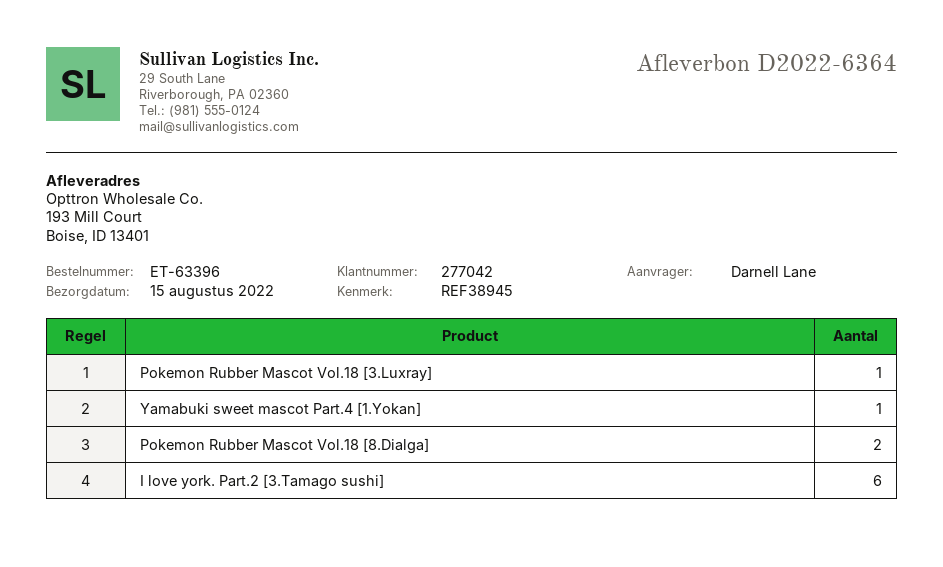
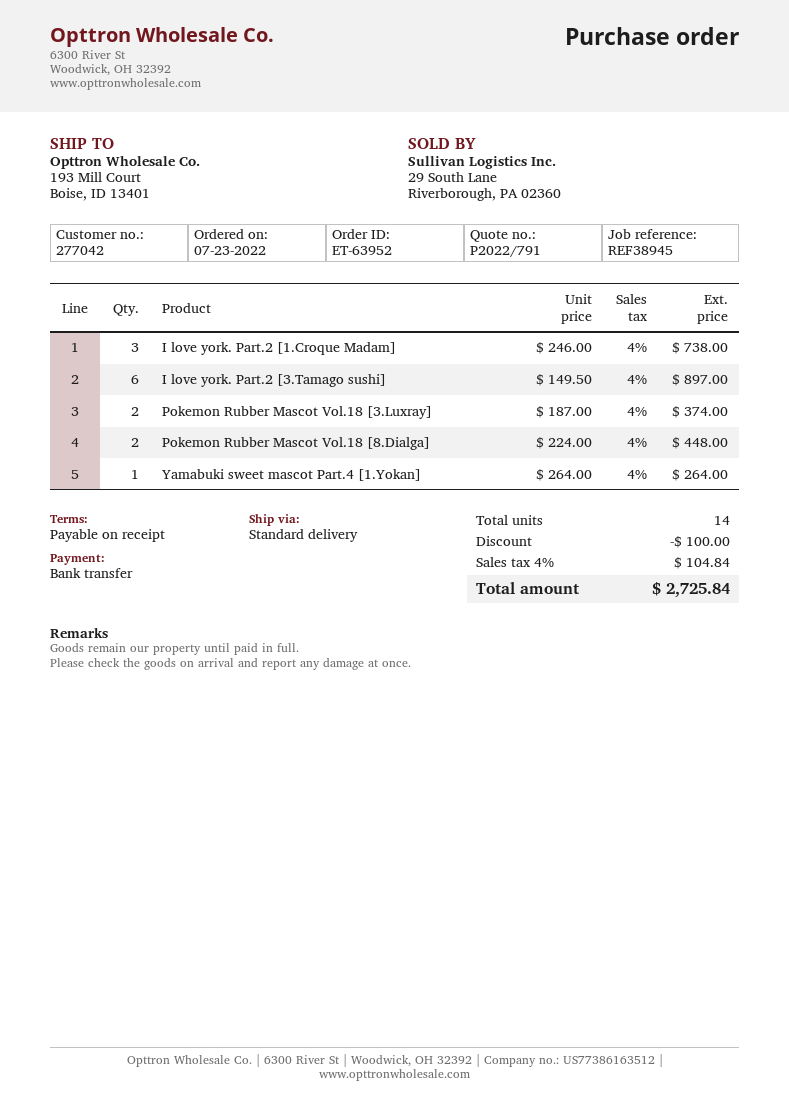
order number: ET-63396 -> ET-63952
Pokemon Rubber Mascot Vol.18 [3.Luxray]: 1 -> 2
I love york. Part.2 [1.Croque Madam]: none -> 3

